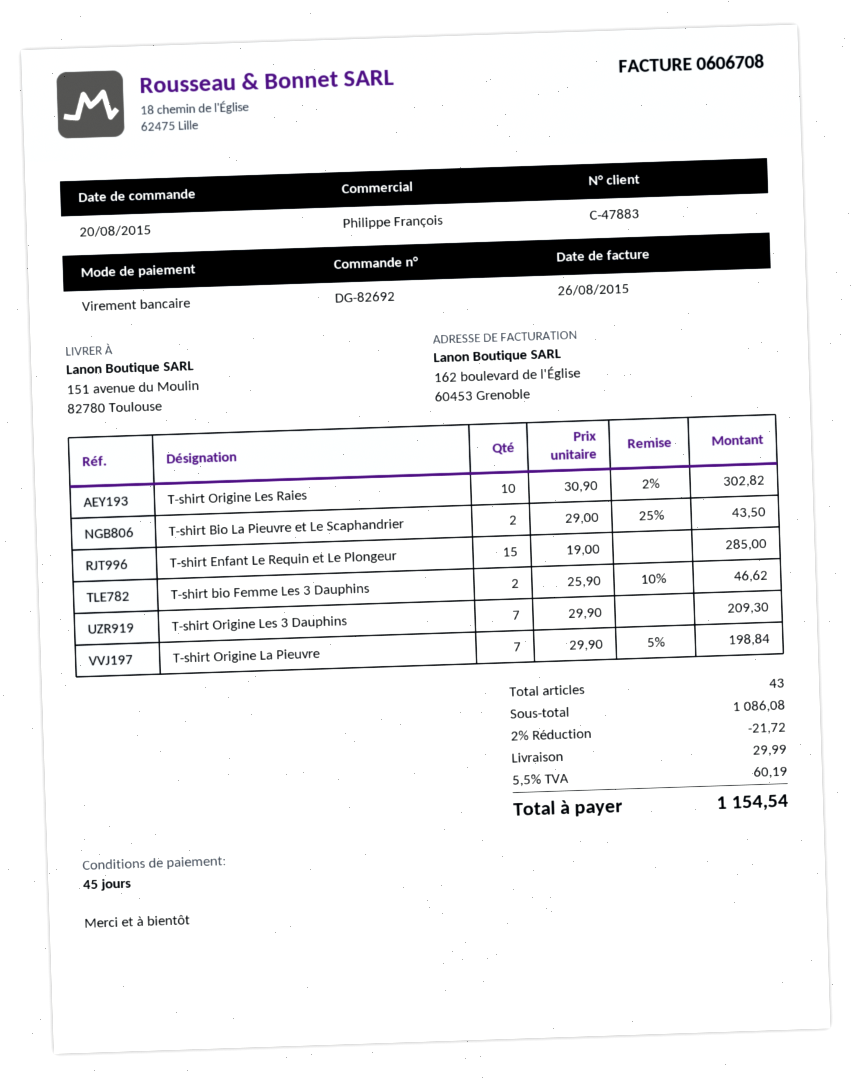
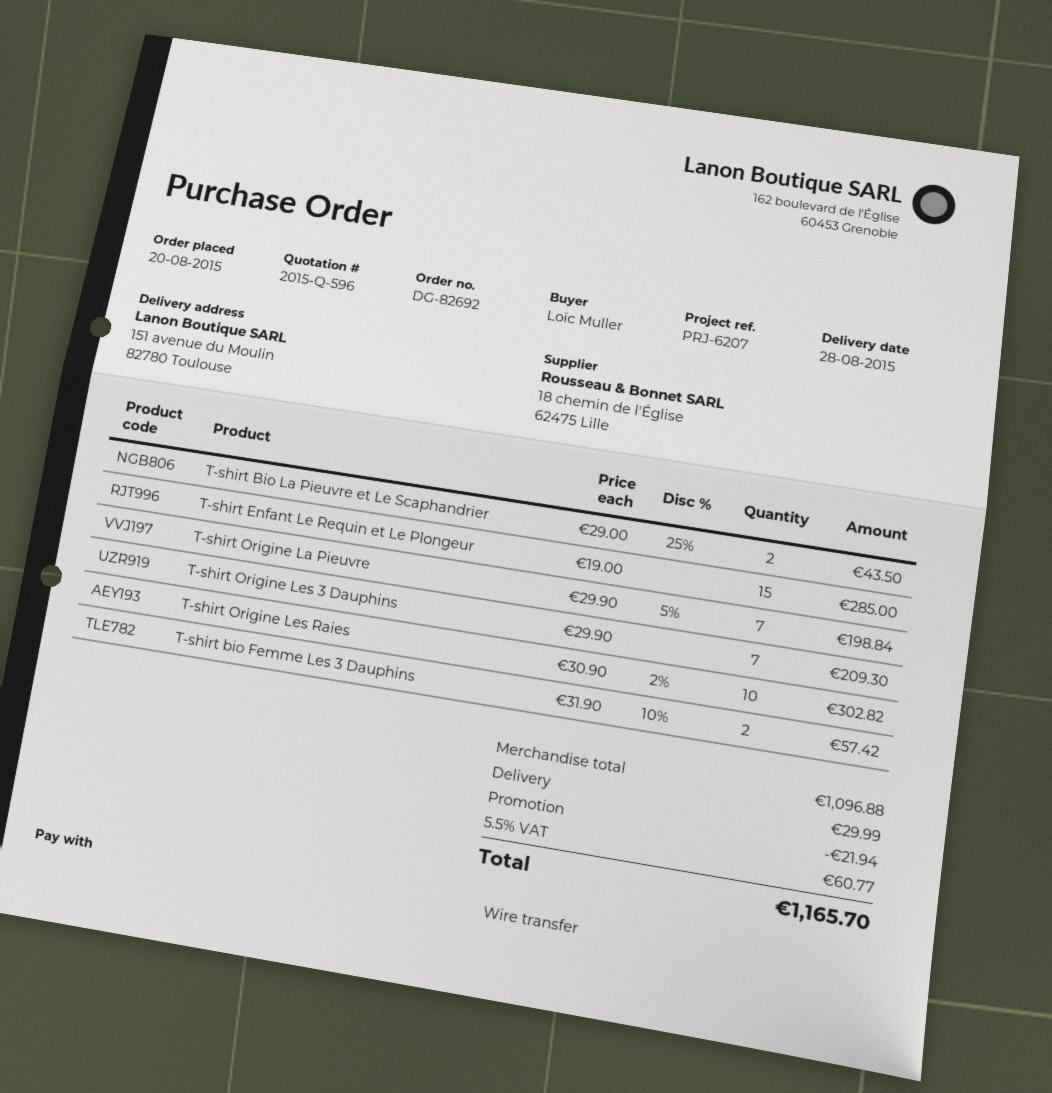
T-shirt bio Femme Les 3 Dauphins: 2 x 25.90 - 10% = 46.62 -> 2 x 31.90 - 10% = 57.42
subtotal: 1086.08 -> 1096.88
discount: 21.72 -> 21.94
tax: 5.5% = 60.19 -> 5.5% = 60.77
total: 1154.54 -> 1165.70

